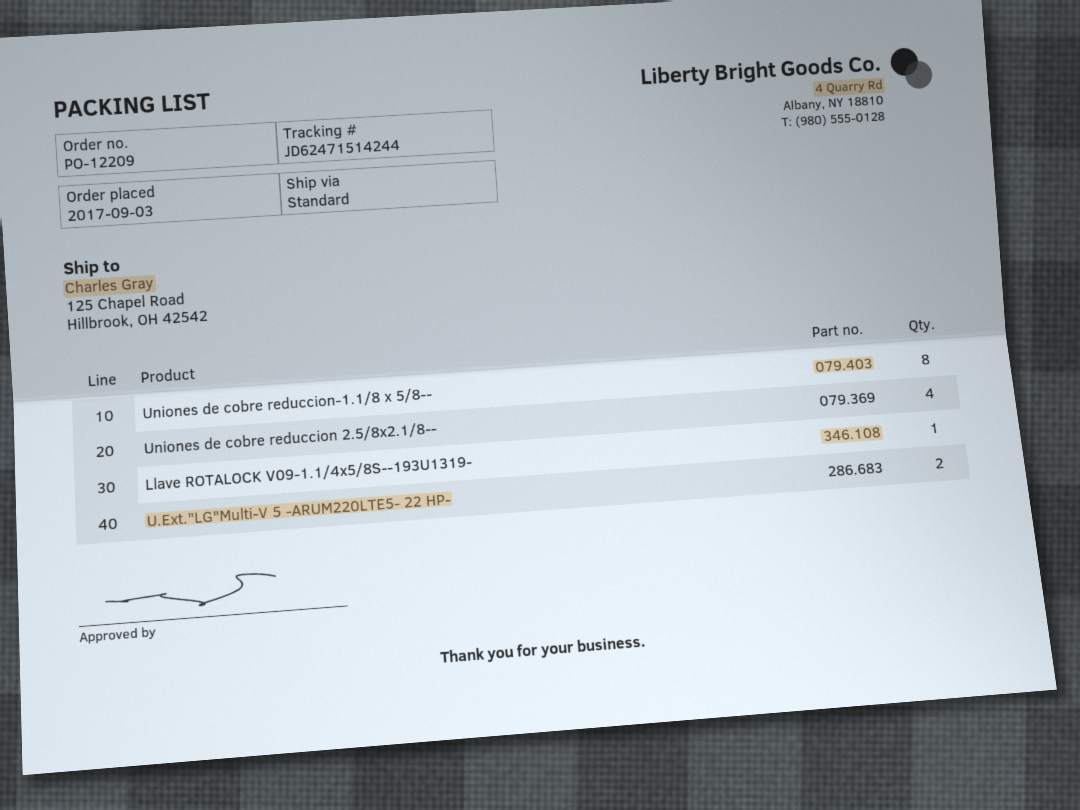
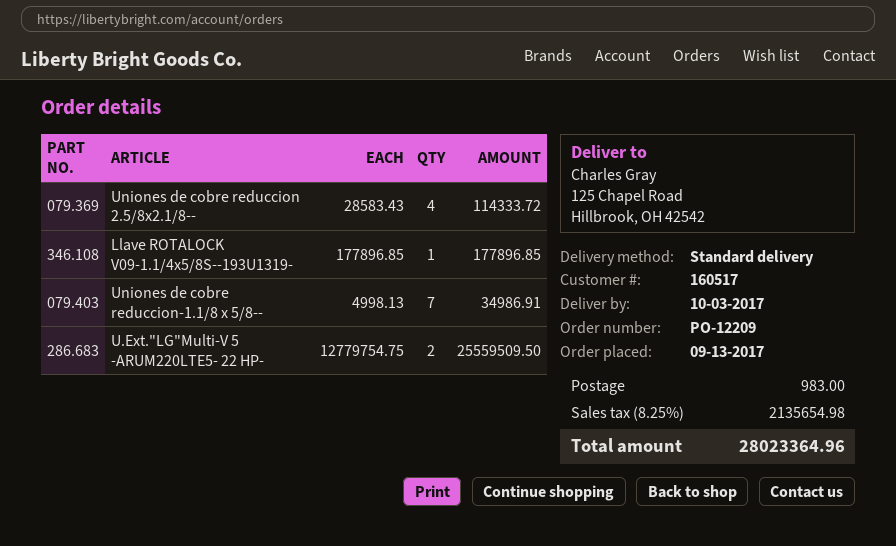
order date: 2017-09-03 -> 2017-09-13
Uniones de cobre reduccion-1.1/8 x 5/8--: 8 -> 7

